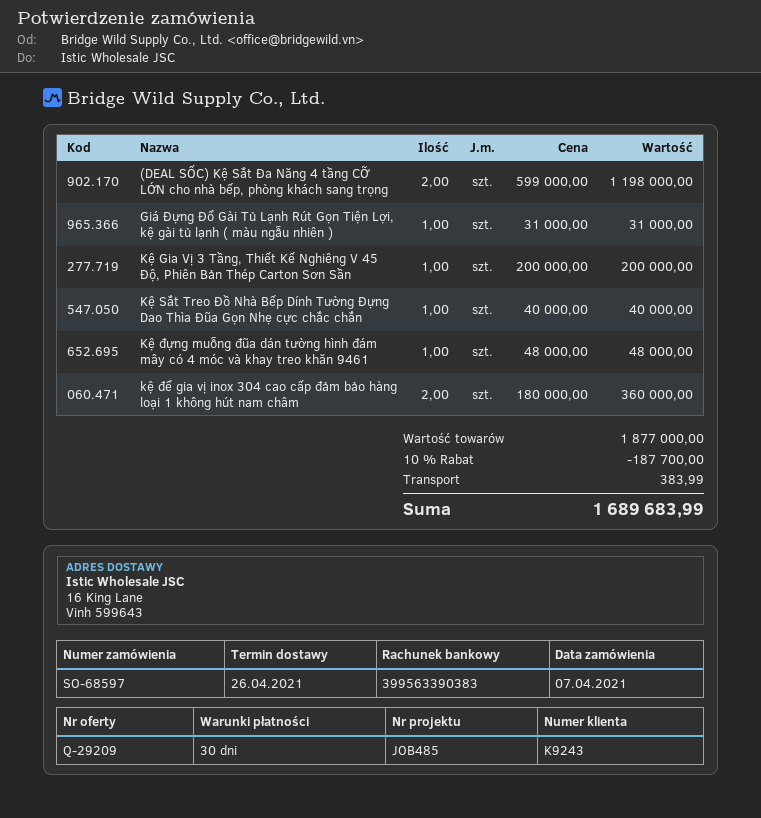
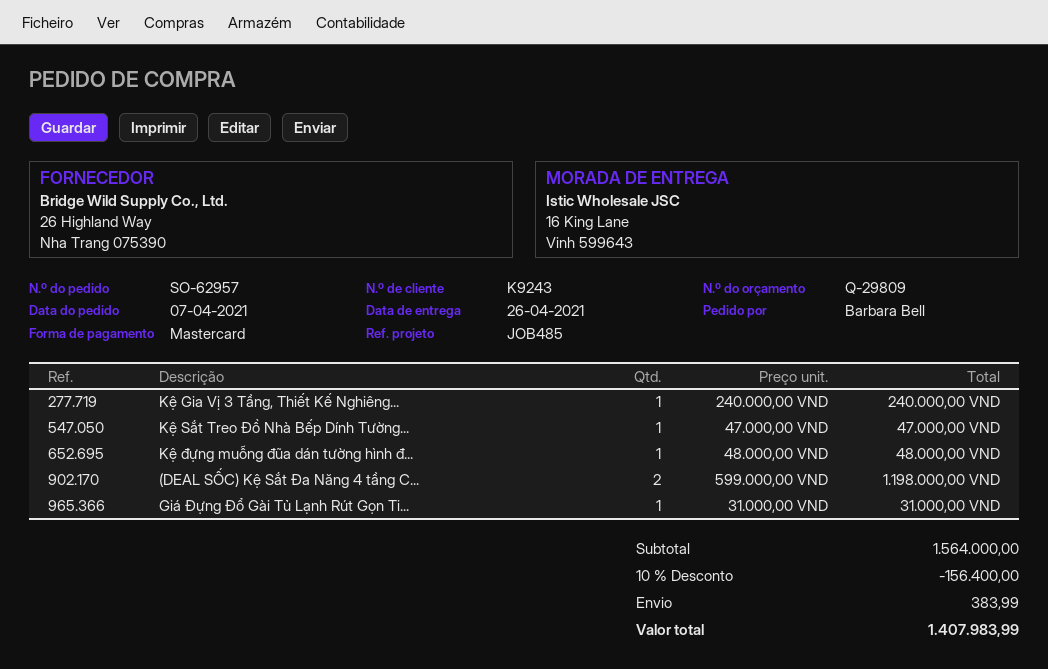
quote number: Q-29209 -> Q-29809
order number: SO-68597 -> SO-62957
Kệ Gia Vị 3 Tầng, Thiết Kế Nghiêng V 45 Độ, Phiên Bản Thép Carton Sơn Sần: 1 x 200000.00 = 200000.00 -> 1 x 240000.00 = 240000.00
Kệ Sắt Treo Đồ Nhà Bếp Dính Tường Đựng Dao Thìa Đũa Gọn Nhẹ cực chắc chắn: 1 x 40000.00 = 40000.00 -> 1 x 47000.00 = 47000.00
kệ để gia vị inox 304 cao cấp đảm bảo hàng loại 1 không hút nam châm: 2 x 180000.00 = 360000.00 -> none
subtotal: 1877000.00 -> 1564000.00
discount: 10% = 187700.00 -> 10% = 156400.00
total: 1689683.99 -> 1407983.99

